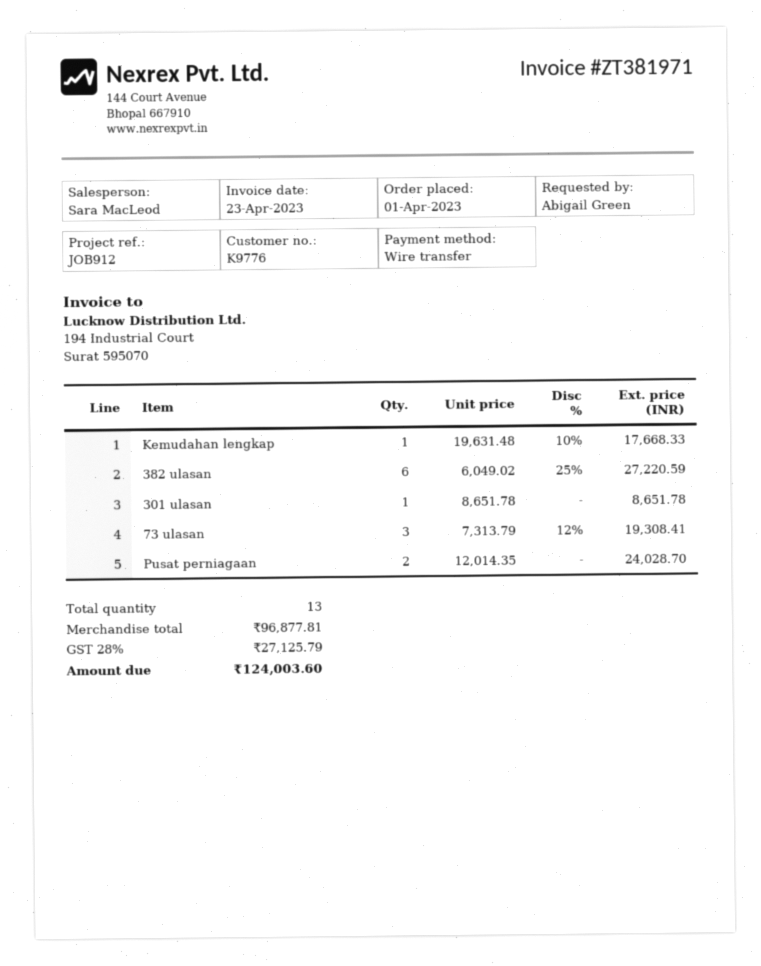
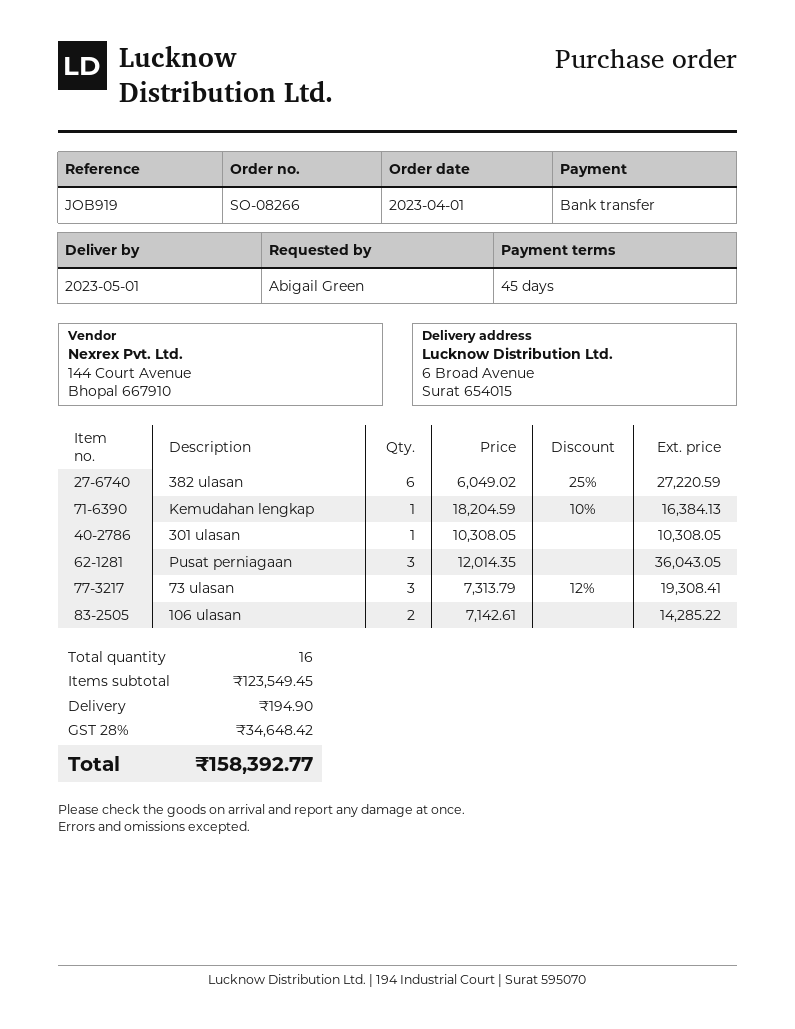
reference: JOB912 -> JOB919
Kemudahan lengkap: 1 x 19631.48 - 10% = 17668.33 -> 1 x 18204.59 - 10% = 16384.13
301 ulasan: 1 x 8651.78 = 8651.78 -> 1 x 10308.05 = 10308.05
Pusat perniagaan: 2 x 12014.35 = 24028.70 -> 3 x 12014.35 = 36043.05
106 ulasan: none -> 2 x 7142.61 = 14285.22
total quantity: 13 -> 16
subtotal: 96877.81 -> 123549.45
shipping: none -> 194.90
tax: 28% = 27125.79 -> 28% = 34648.42
total: 124003.60 -> 158392.77

